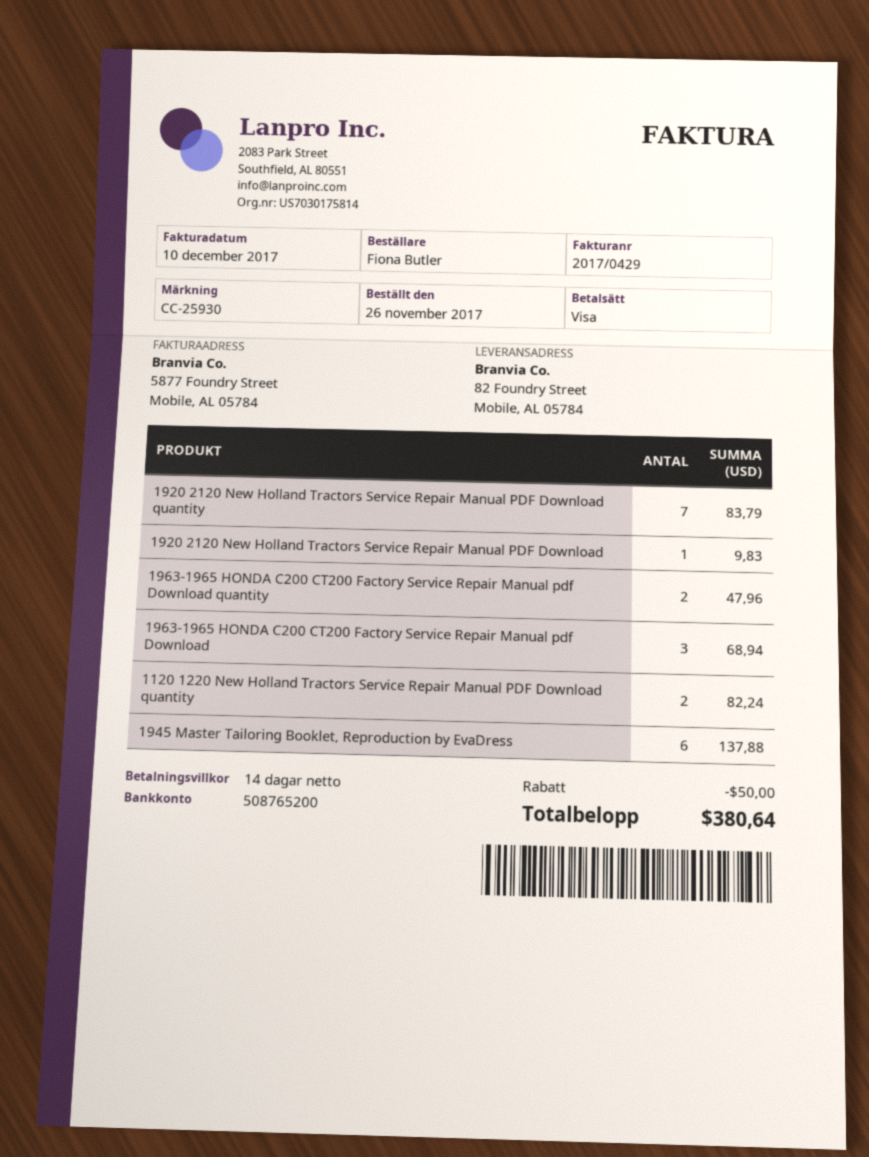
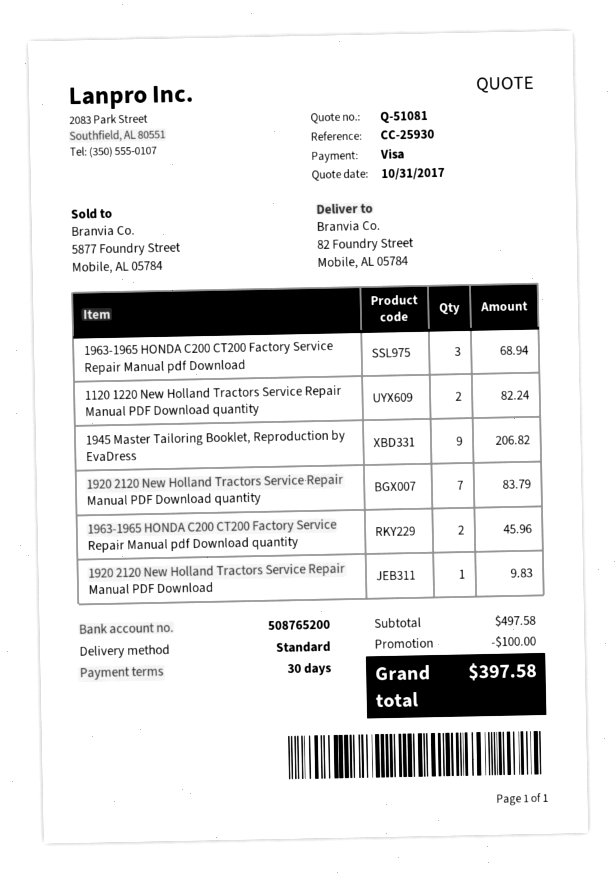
payment terms: 14 days -> 30 days
1963-1965 HONDA C200 CT200 Factory Service Repair Manual pdf Download quantity: 2 for 47.96 -> 2 for 45.96
1945 Master Tailoring Booklet, Reproduction by EvaDress: 6 for 137.88 -> 9 for 206.82
discount: 50.00 -> 100.00
total: 380.64 -> 397.58

